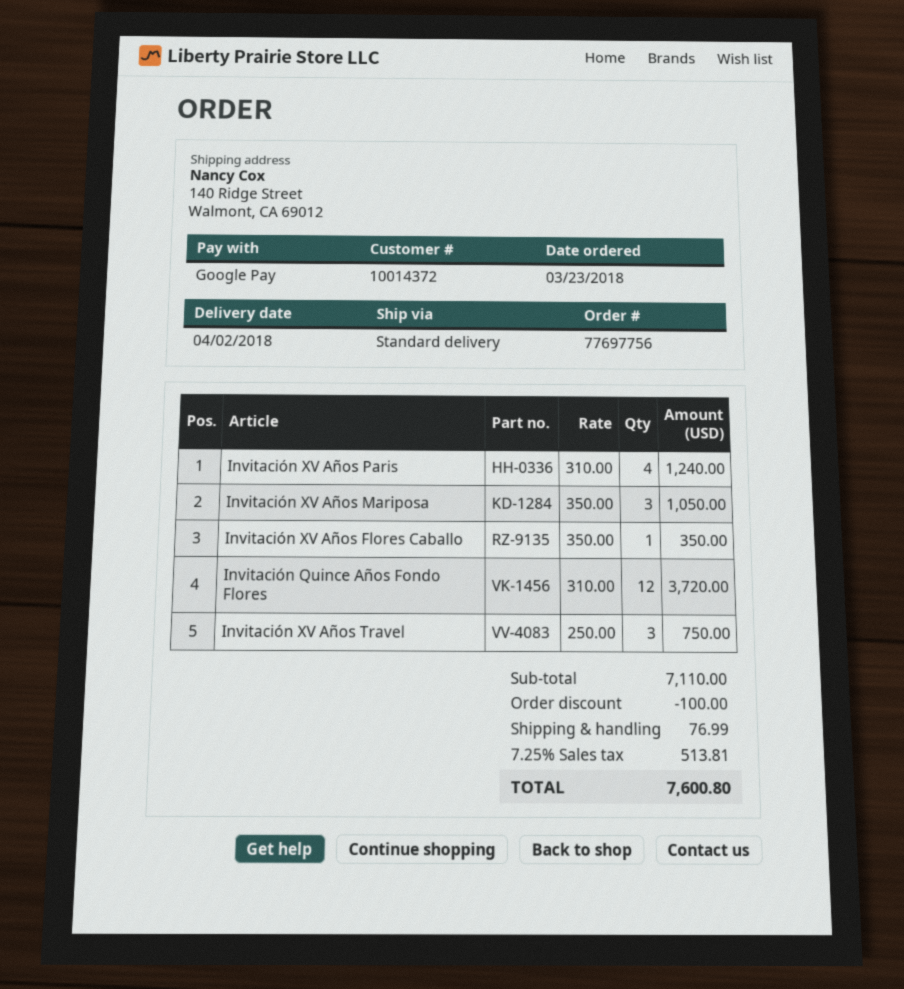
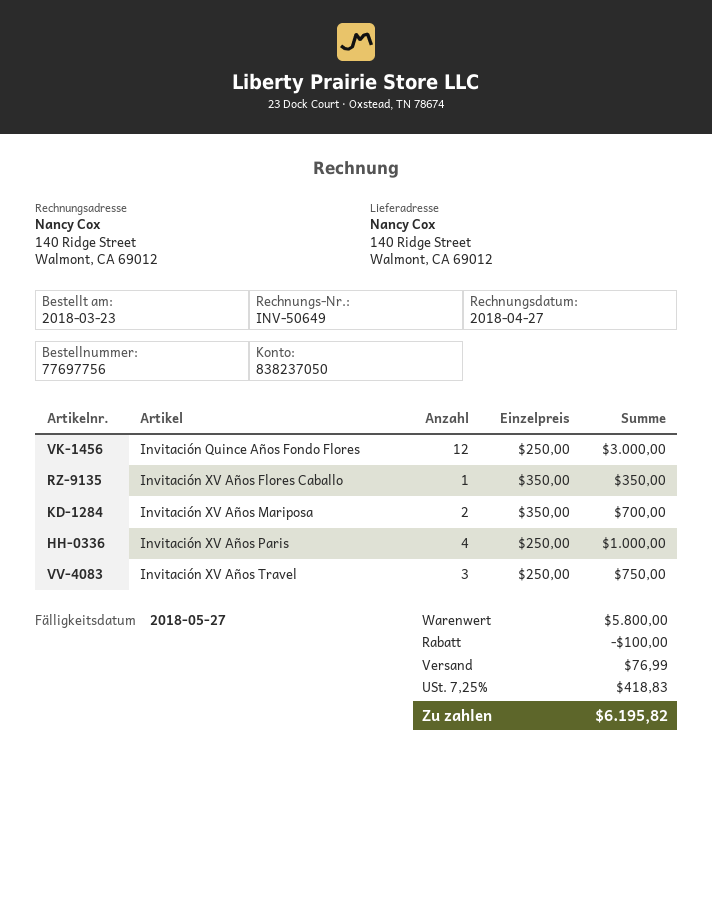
Invitación XV Años Paris: 4 x 310.00 = 1240.00 -> 4 x 250.00 = 1000.00
Invitación XV Años Mariposa: 3 x 350.00 = 1050.00 -> 2 x 350.00 = 700.00
Invitación Quince Años Fondo Flores: 12 x 310.00 = 3720.00 -> 12 x 250.00 = 3000.00
subtotal: 7110.00 -> 5800.00
tax: 7.25% = 513.81 -> 7.25% = 418.83
total: 7600.80 -> 6195.82

